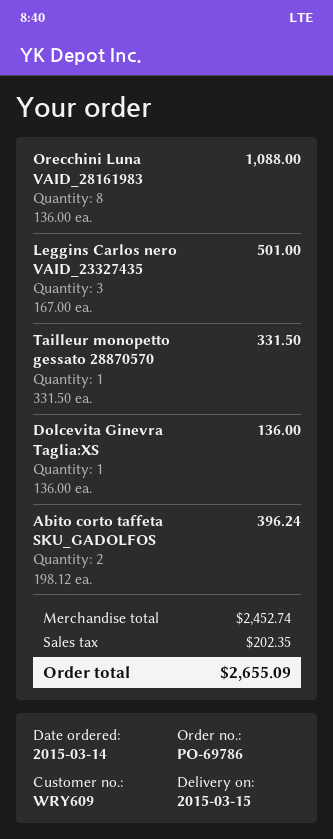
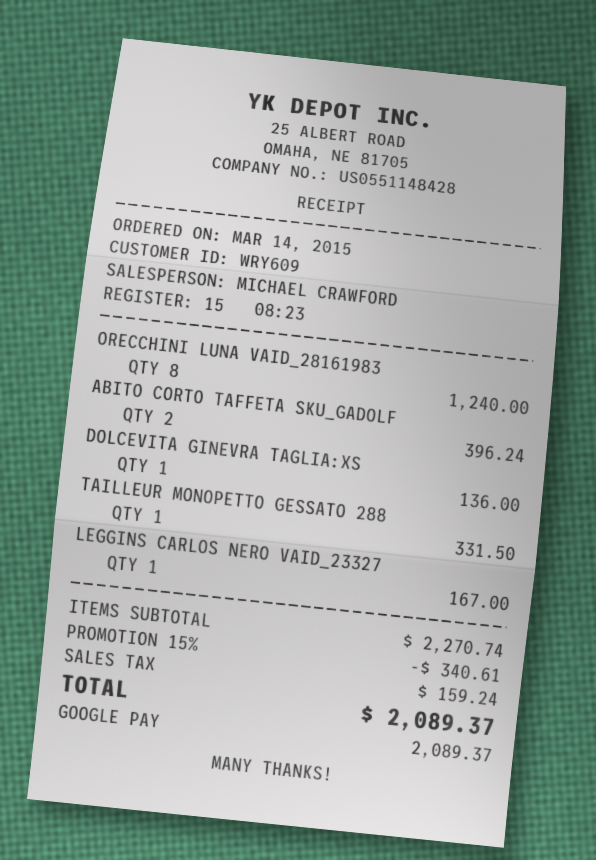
Orecchini Luna VAID_28161983: 8 for 1088.00 -> 8 for 1240.00
Leggins Carlos nero VAID_23327435: 3 for 501.00 -> 1 for 167.00
subtotal: 2452.74 -> 2270.74
discount: none -> 15% = 340.61
tax: 202.35 -> 159.24
total: 2655.09 -> 2089.37

